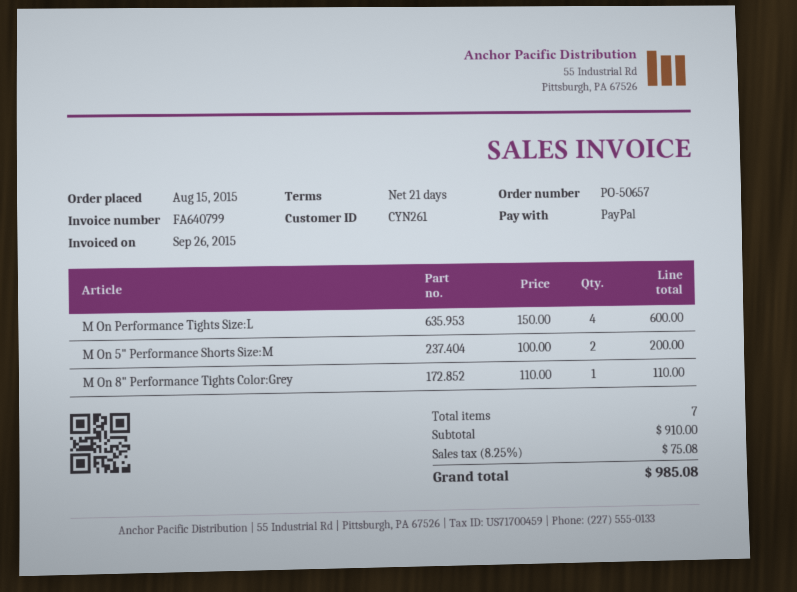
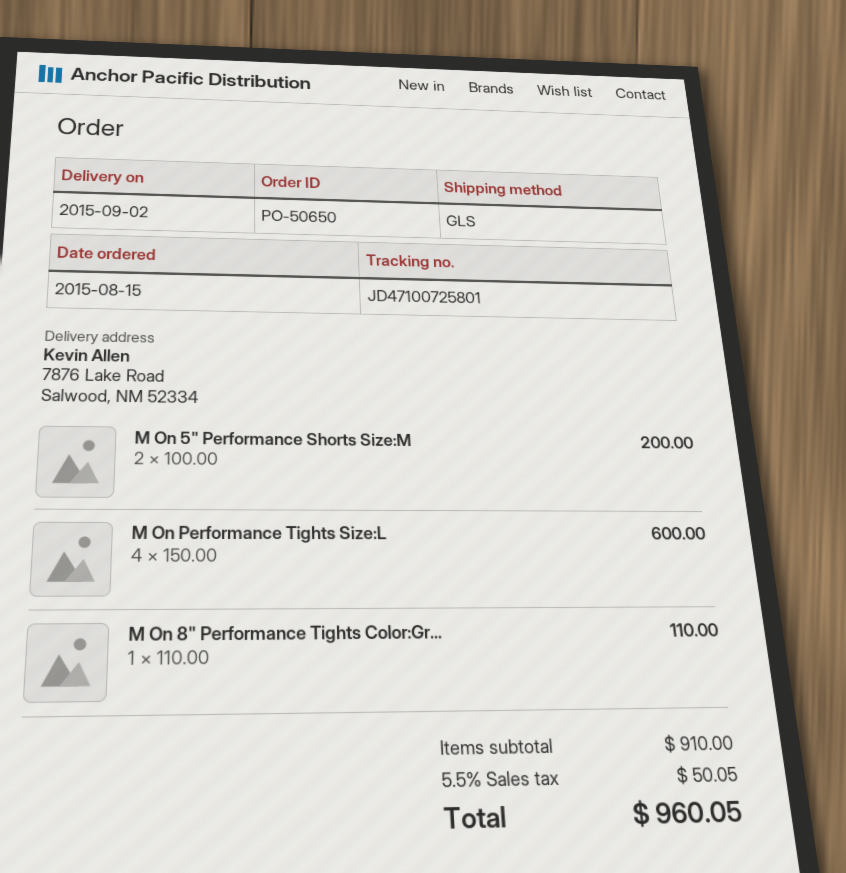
order number: PO-50657 -> PO-50650
tax: 8.25% = 75.08 -> 5.5% = 50.05
total: 985.08 -> 960.05

